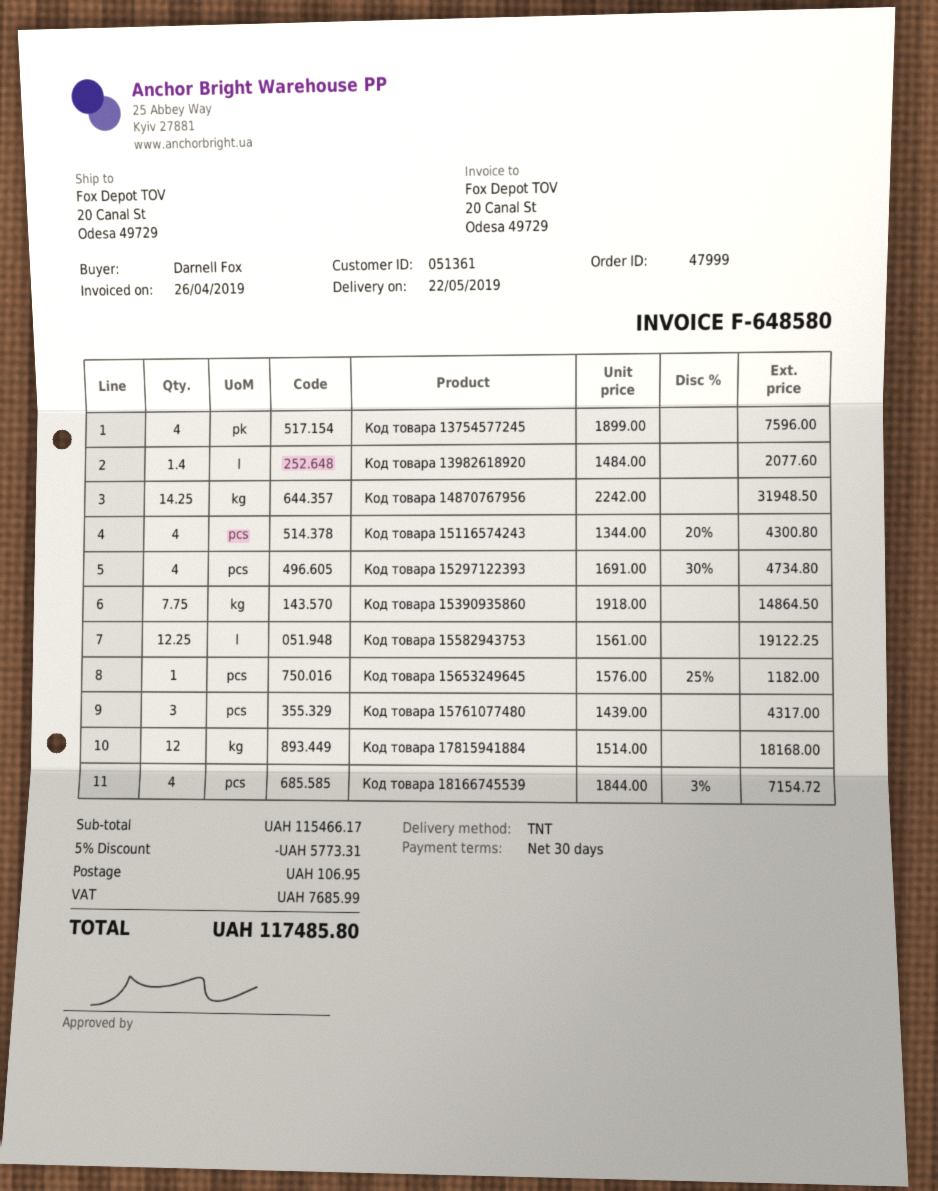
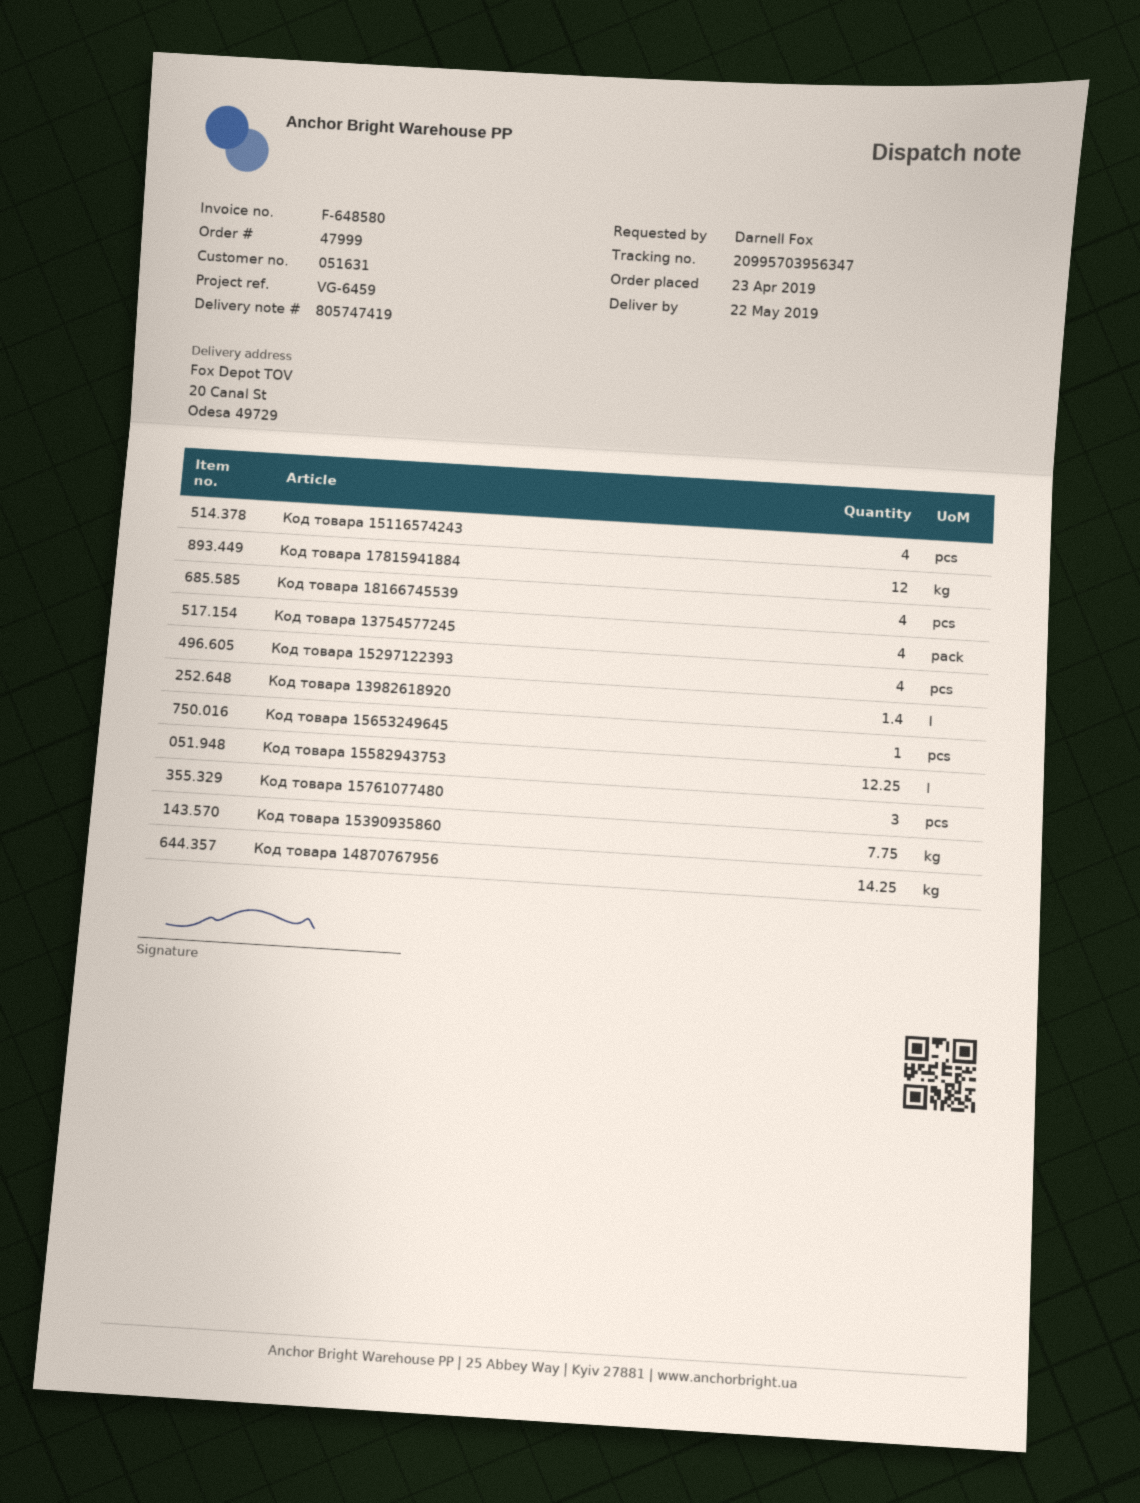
customer number: 051361 -> 051631

